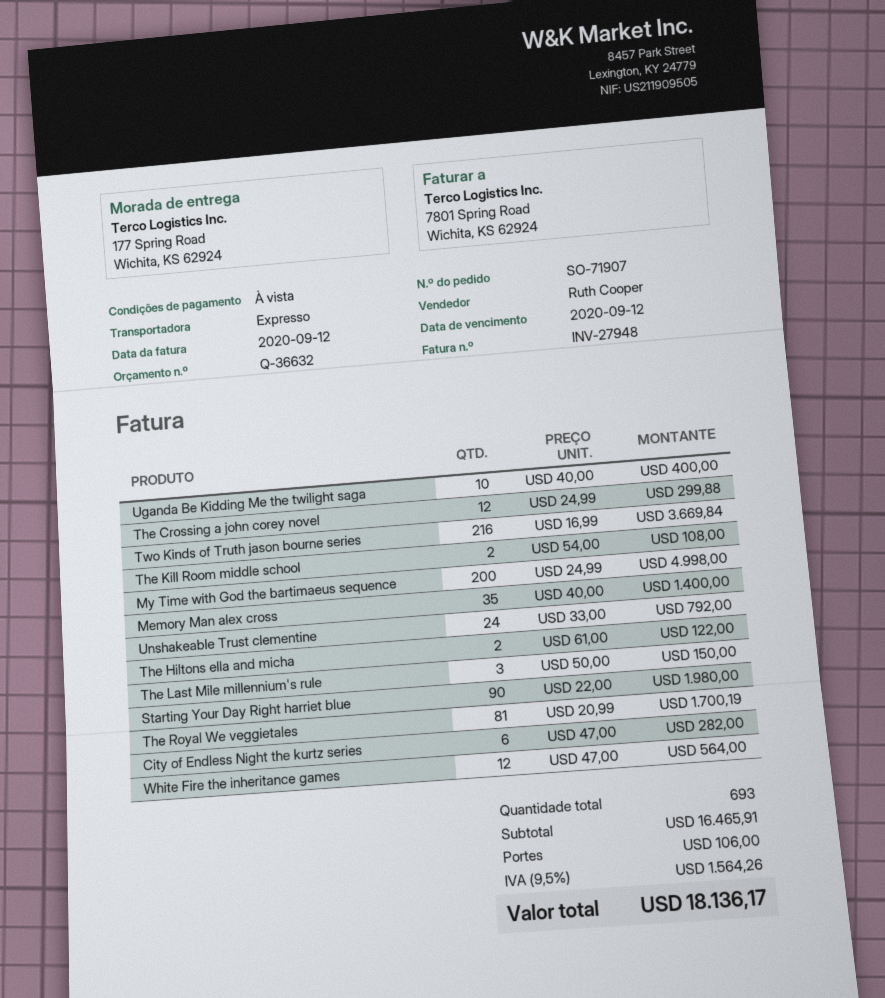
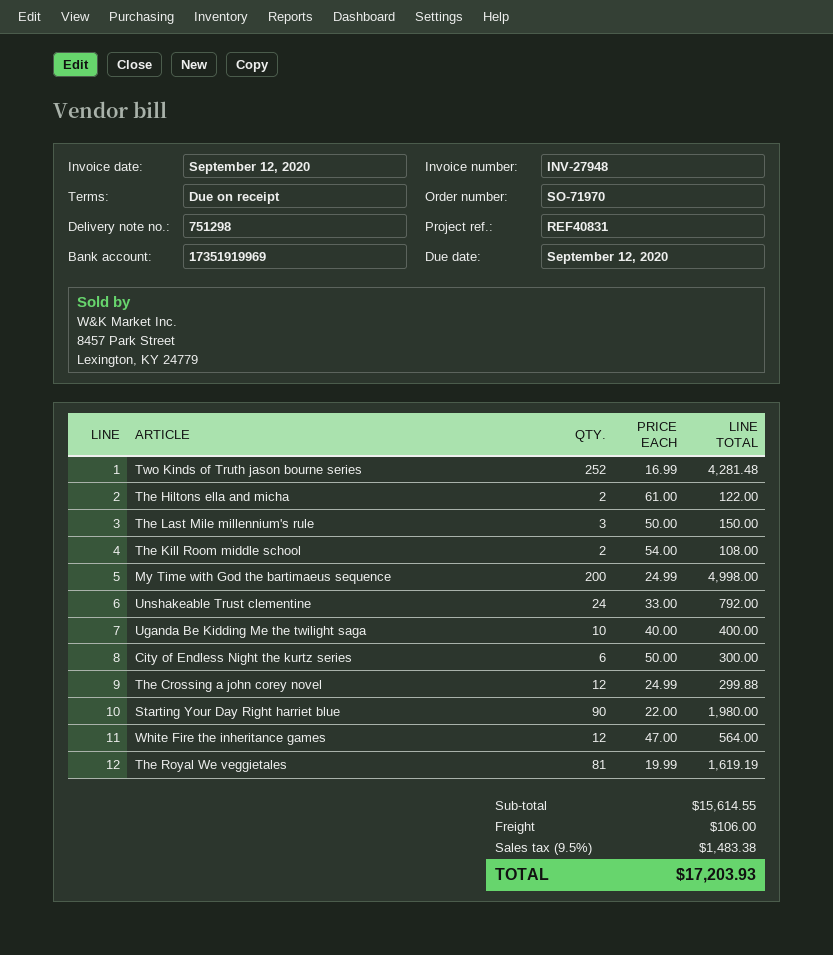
order number: SO-71907 -> SO-71970
Two Kinds of Truth jason bourne series: 216 x 16.99 = 3669.84 -> 252 x 16.99 = 4281.48
Memory Man alex cross: 35 x 40.00 = 1400.00 -> none
The Royal We veggietales: 81 x 20.99 = 1700.19 -> 81 x 19.99 = 1619.19
City of Endless Night the kurtz series: 6 x 47.00 = 282.00 -> 6 x 50.00 = 300.00
subtotal: 16465.91 -> 15614.55
tax: 9.5% = 1564.26 -> 9.5% = 1483.38
total: 18136.17 -> 17203.93

